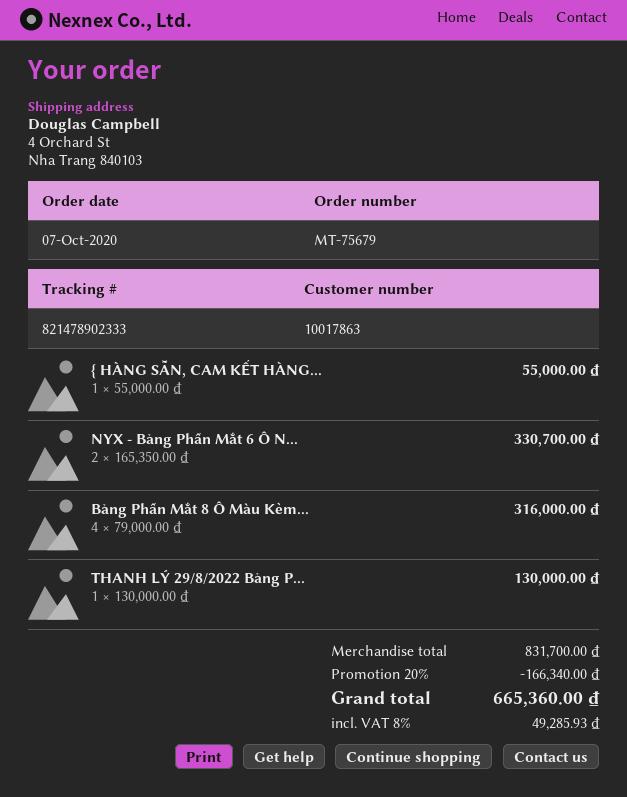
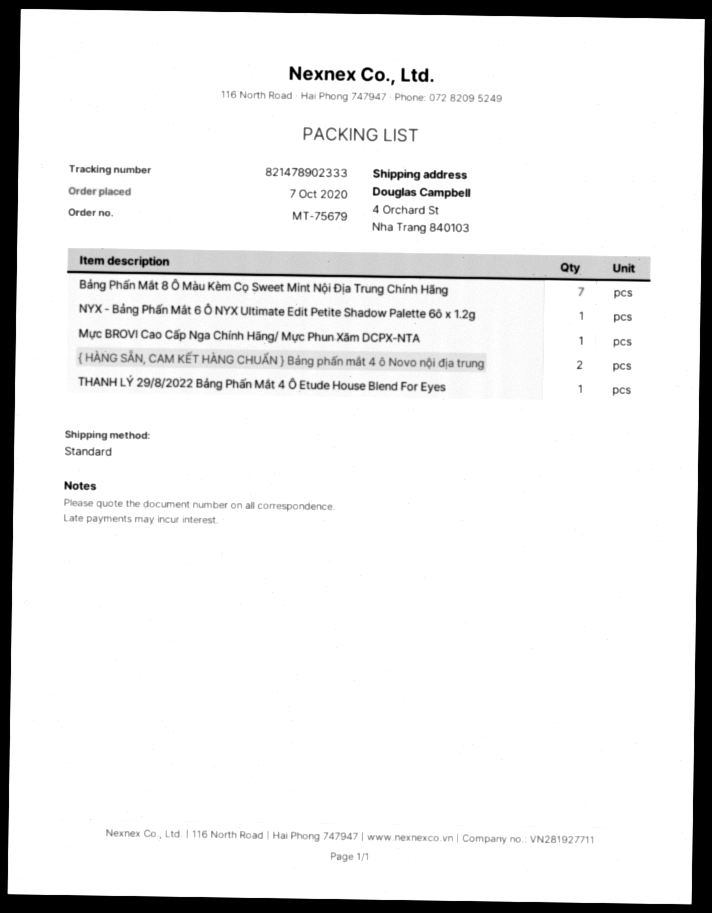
{ HÀNG SẴN, CAM KẾT HÀNG...: 1 -> 2
NYX - Bảng Phấn Mắt 6 Ô N...: 2 -> 1
Bảng Phấn Mắt 8 Ô Màu Kèm...: 4 -> 7
Mực BROVI Cao Cấp Nga Chính Hãng/ Mực Phun Xăm DCPX-NTA: none -> 1

